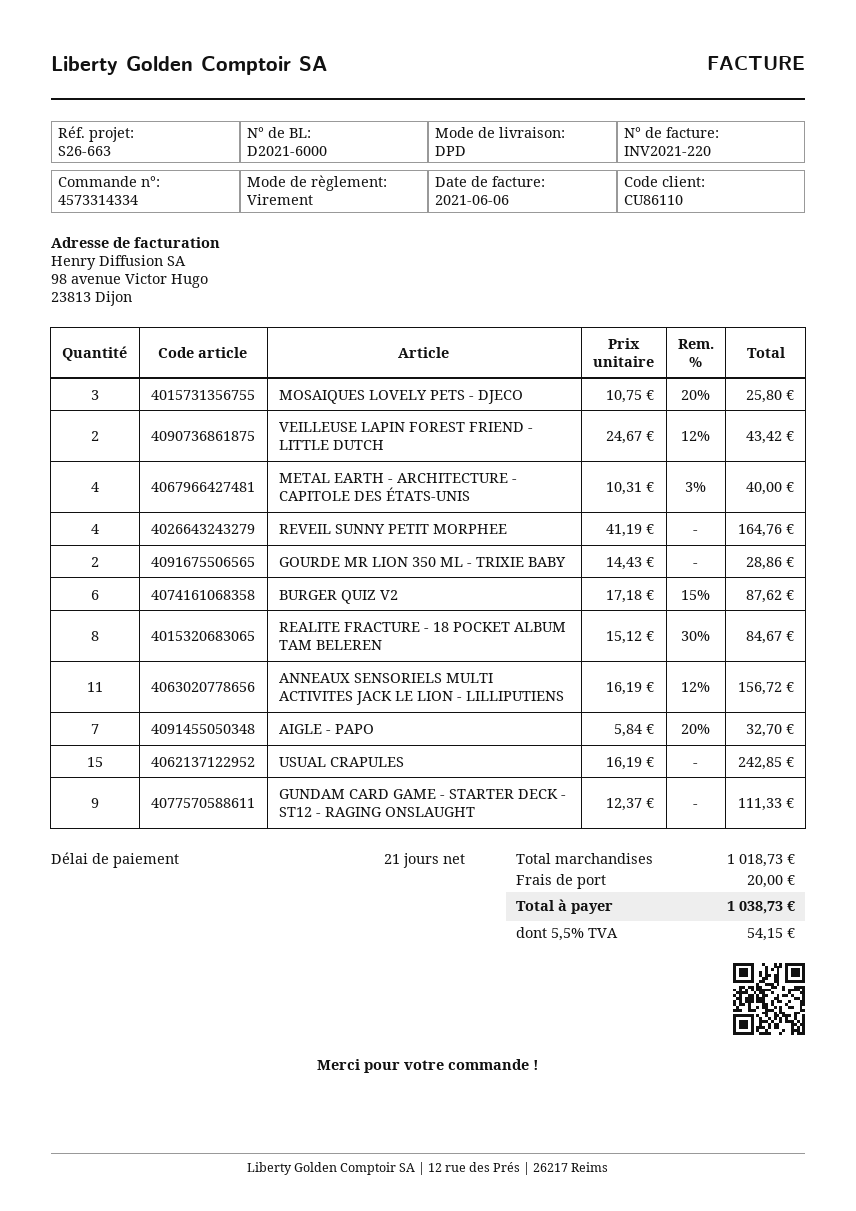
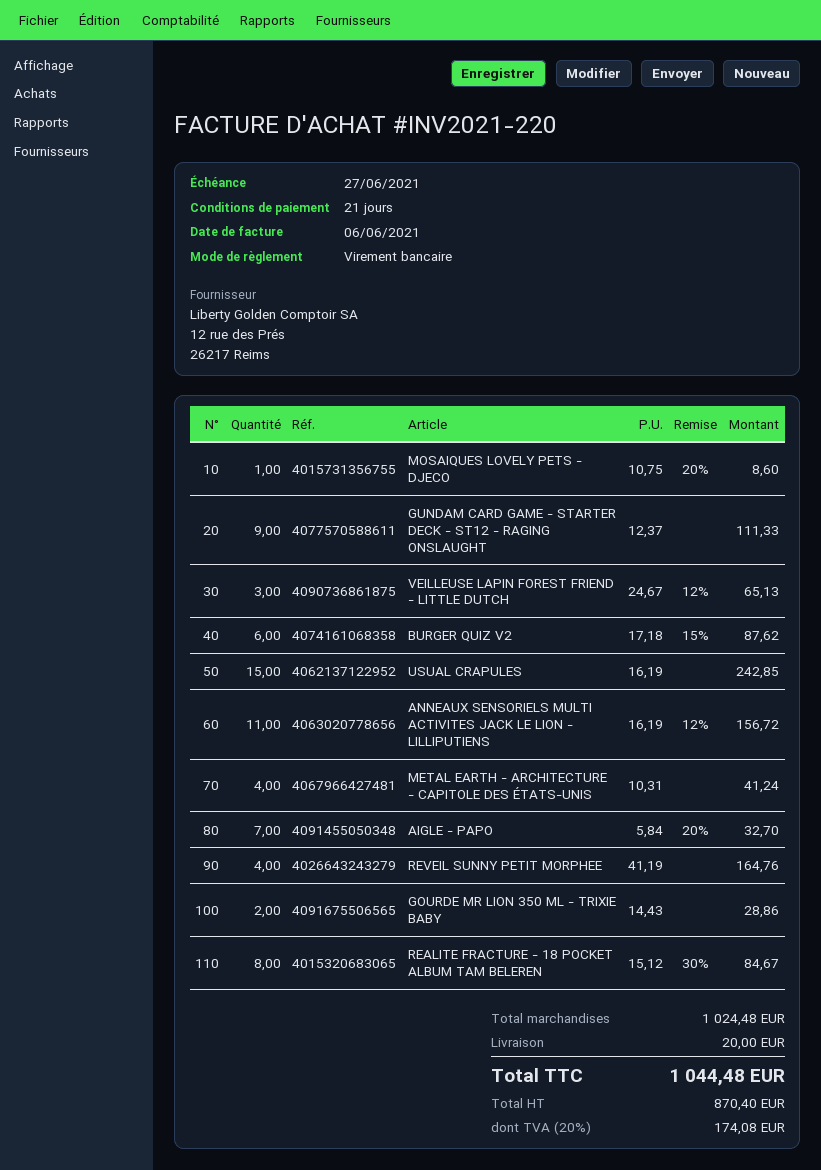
MOSAIQUES LOVELY PETS - DJECO: 3 x 10.75 - 20% = 25.80 -> 1 x 10.75 - 20% = 8.60
VEILLEUSE LAPIN FOREST FRIEND - LITTLE DUTCH: 2 x 24.67 - 12% = 43.42 -> 3 x 24.67 - 12% = 65.13
METAL EARTH - ARCHITECTURE - CAPITOLE DES ÉTATS-UNIS: 4 x 10.31 - 3% = 40.00 -> 4 x 10.31 = 41.24
subtotal: 1018.73 -> 1024.48
tax: 5.5% = 54.15 -> 20% = 174.08
total: 1038.73 -> 1044.48

